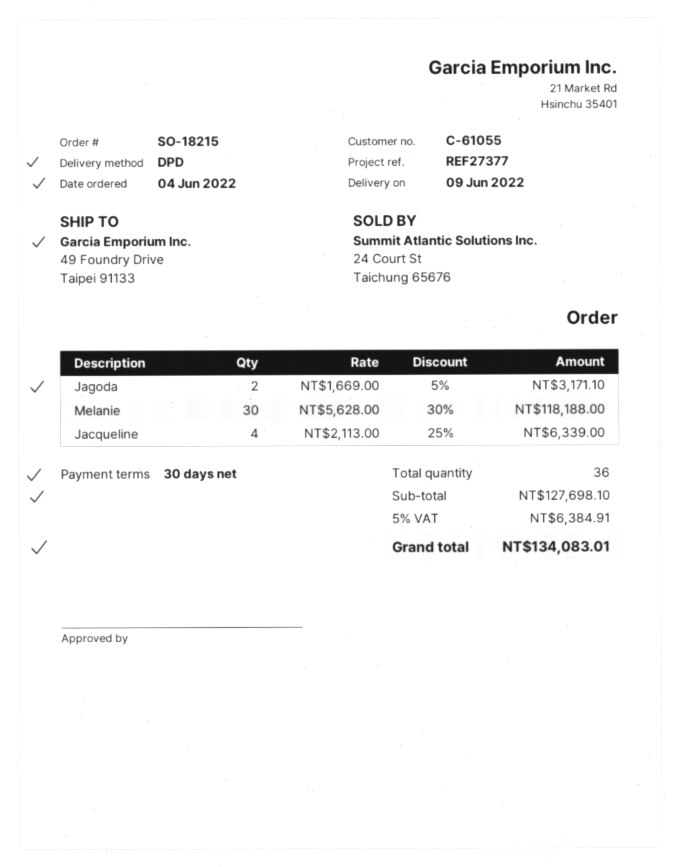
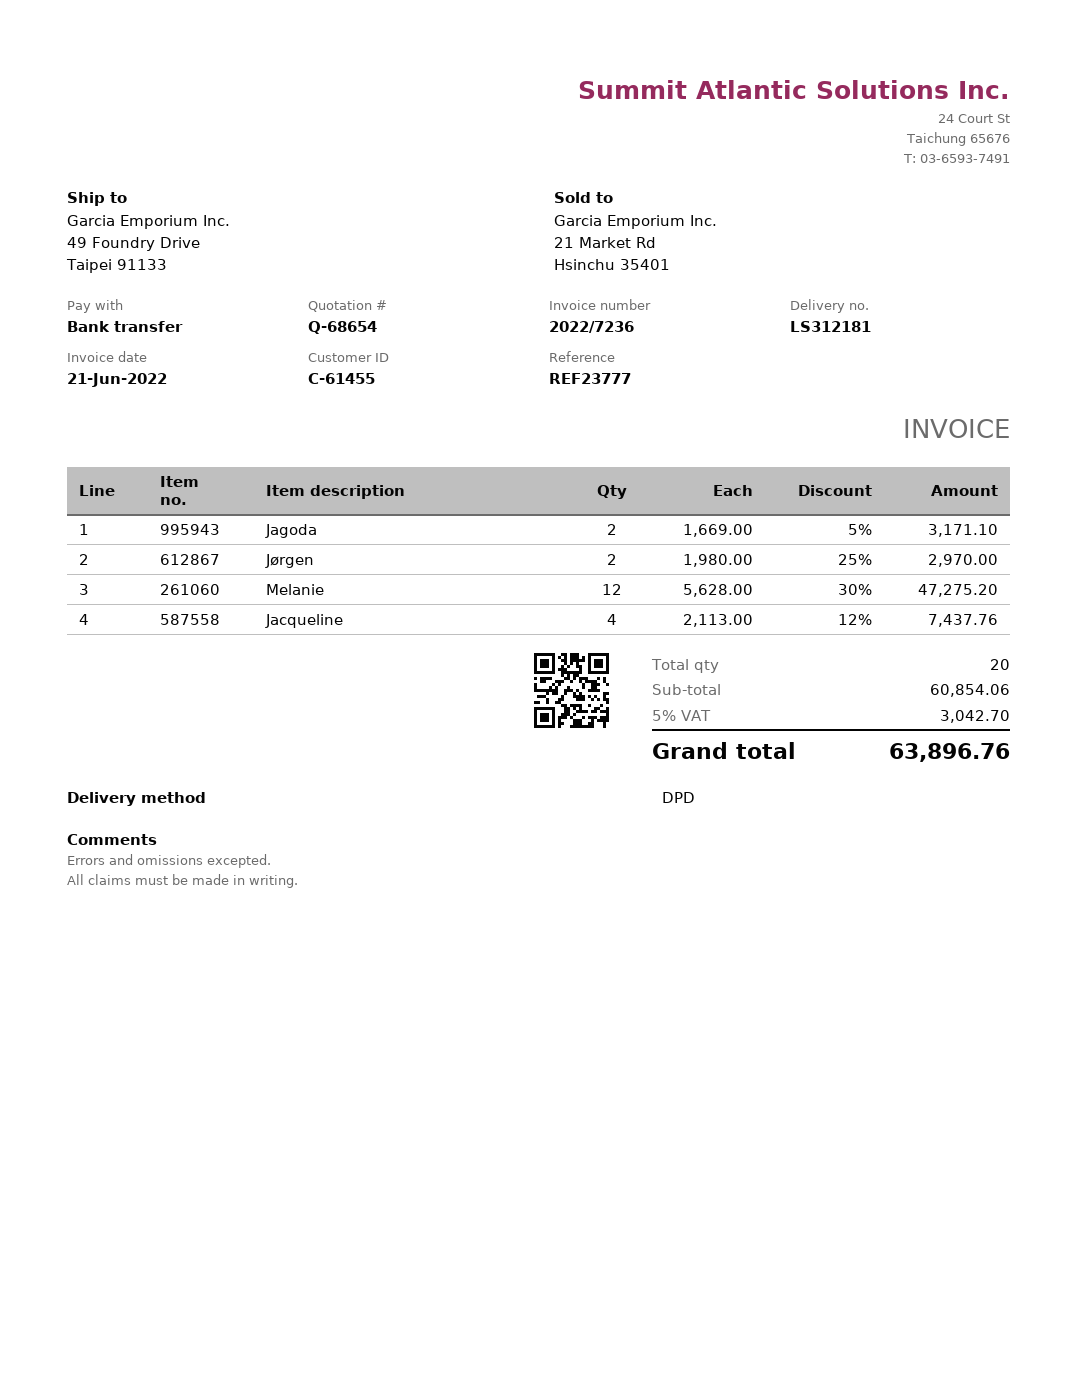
customer number: C-61055 -> C-61455
reference: REF27377 -> REF23777
Melanie: 30 x 5628.00 - 30% = 118188.00 -> 12 x 5628.00 - 30% = 47275.20
Jacqueline: 4 x 2113.00 - 25% = 6339.00 -> 4 x 2113.00 - 12% = 7437.76
Jørgen: none -> 2 x 1980.00 - 25% = 2970.00
total quantity: 36 -> 20
subtotal: 127698.10 -> 60854.06
tax: 5% = 6384.91 -> 5% = 3042.70
total: 134083.01 -> 63896.76

